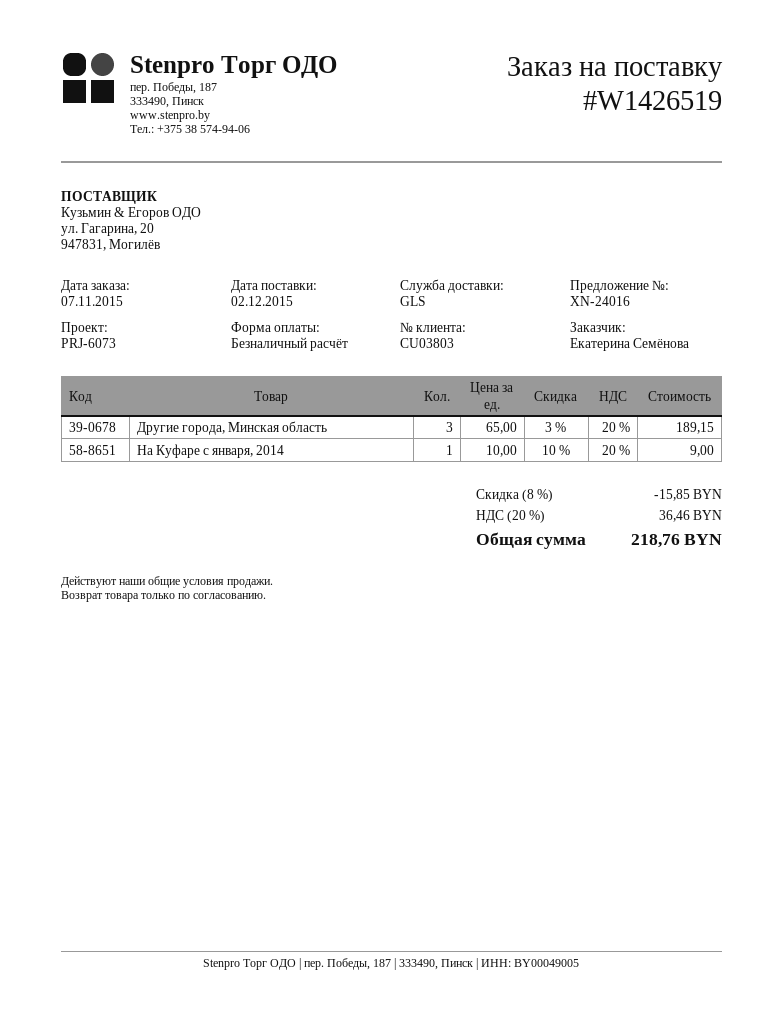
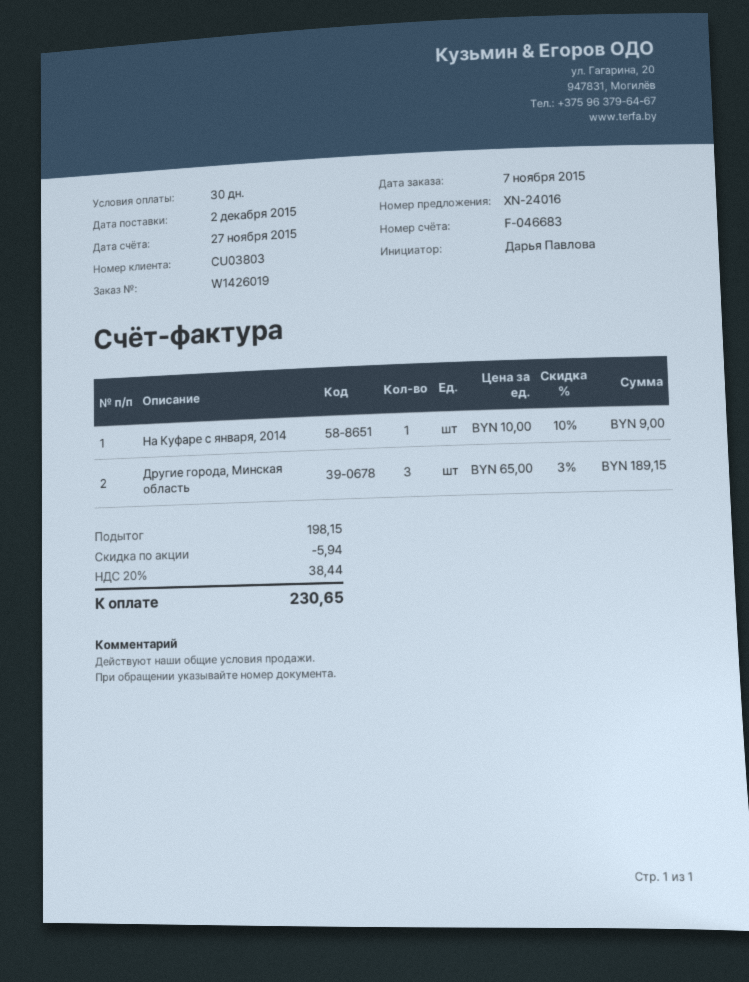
order number: W1426519 -> W1426019
ordered by: Екатерина Семёнова -> Дарья Павлова
discount: 15.85 -> 5.94
tax: 20% = 36.46 -> 20% = 38.44
total: 218.76 -> 230.65

